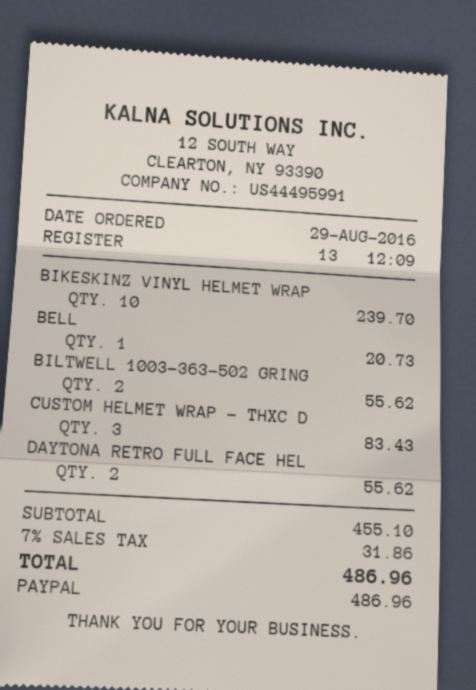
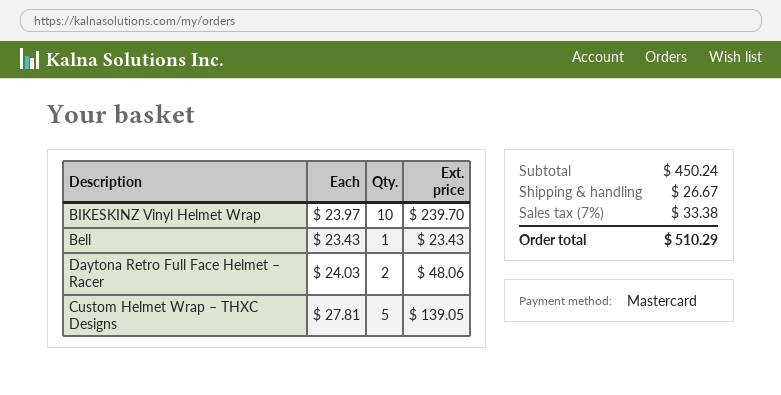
payment method: PayPal -> Mastercard
BELL: 1 for 20.73 -> 1 for 23.43
BILTWELL 1003-363-502 GRING: 2 for 55.62 -> none
CUSTOM HELMET WRAP – THXC D: 3 for 83.43 -> 5 for 139.05
DAYTONA RETRO FULL FACE HEL: 2 for 55.62 -> 2 for 48.06
subtotal: 455.10 -> 450.24
shipping: none -> 26.67
tax: 7% = 31.86 -> 7% = 33.38
total: 486.96 -> 510.29

